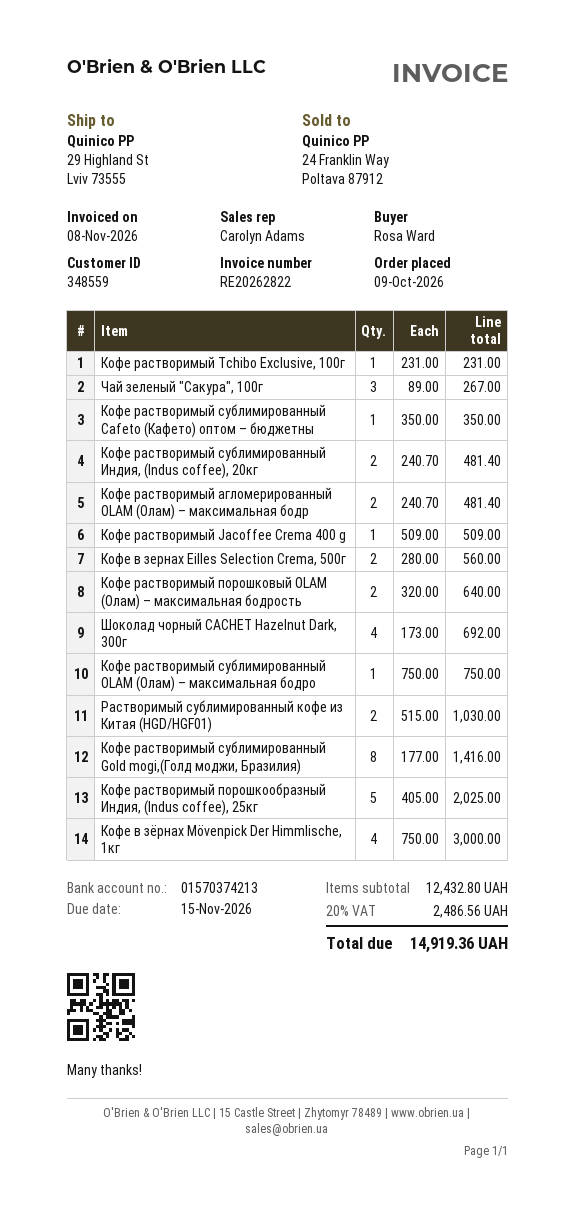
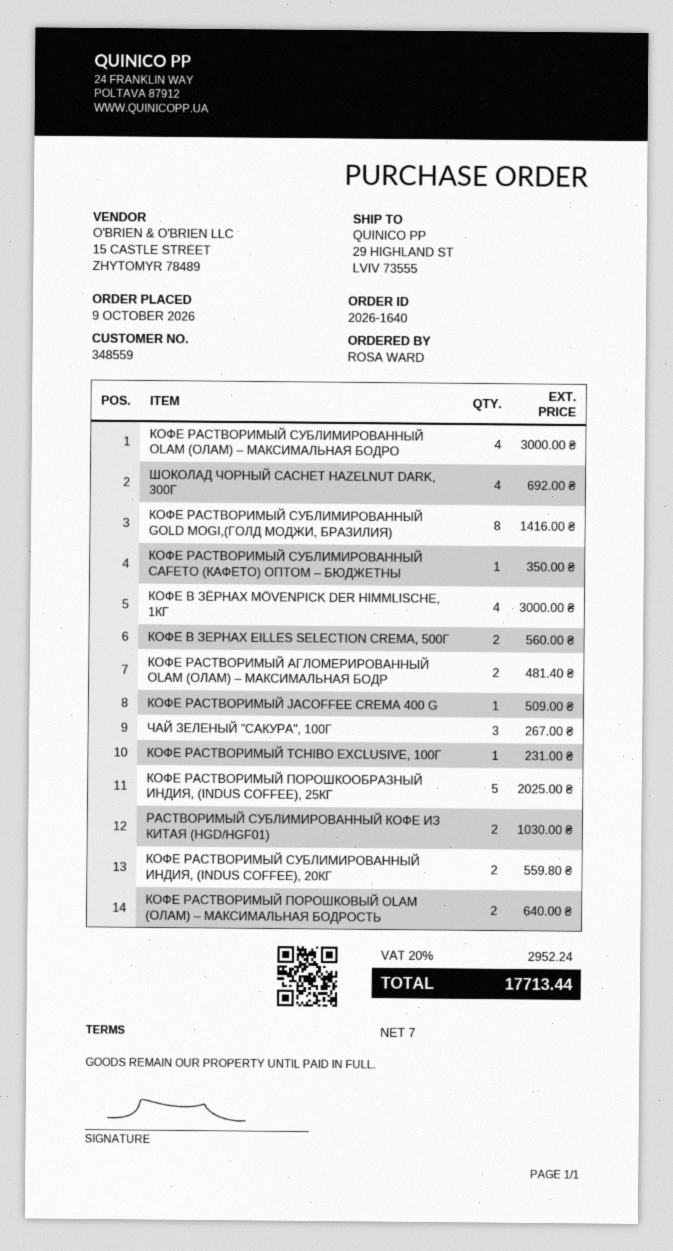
Кофе растворимый сублимированный Индия, (Indus coffee), 20кг: 2 for 481.40 -> 2 for 559.80
Кофе растворимый сублимированный OLAM (Олам) – максимальная бодро: 1 for 750.00 -> 4 for 3000.00
tax: 20% = 2486.56 -> 20% = 2952.24
total: 14919.36 -> 17713.44

